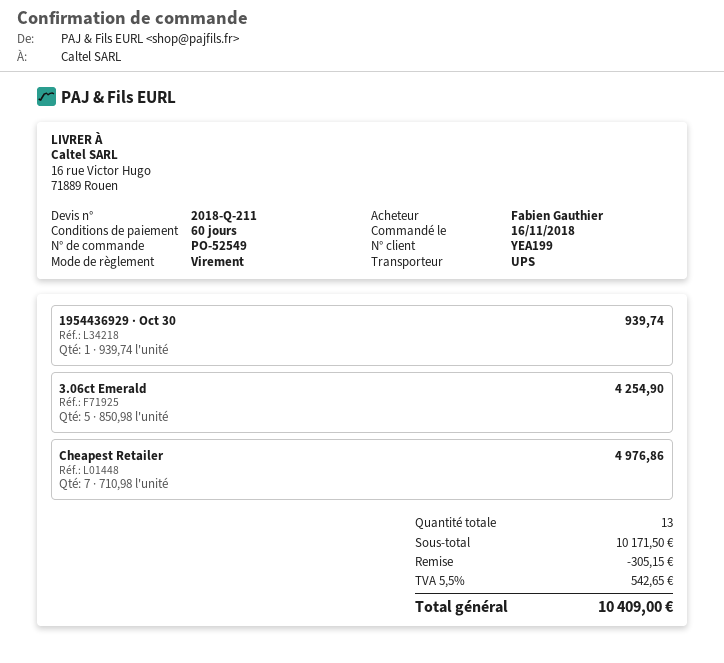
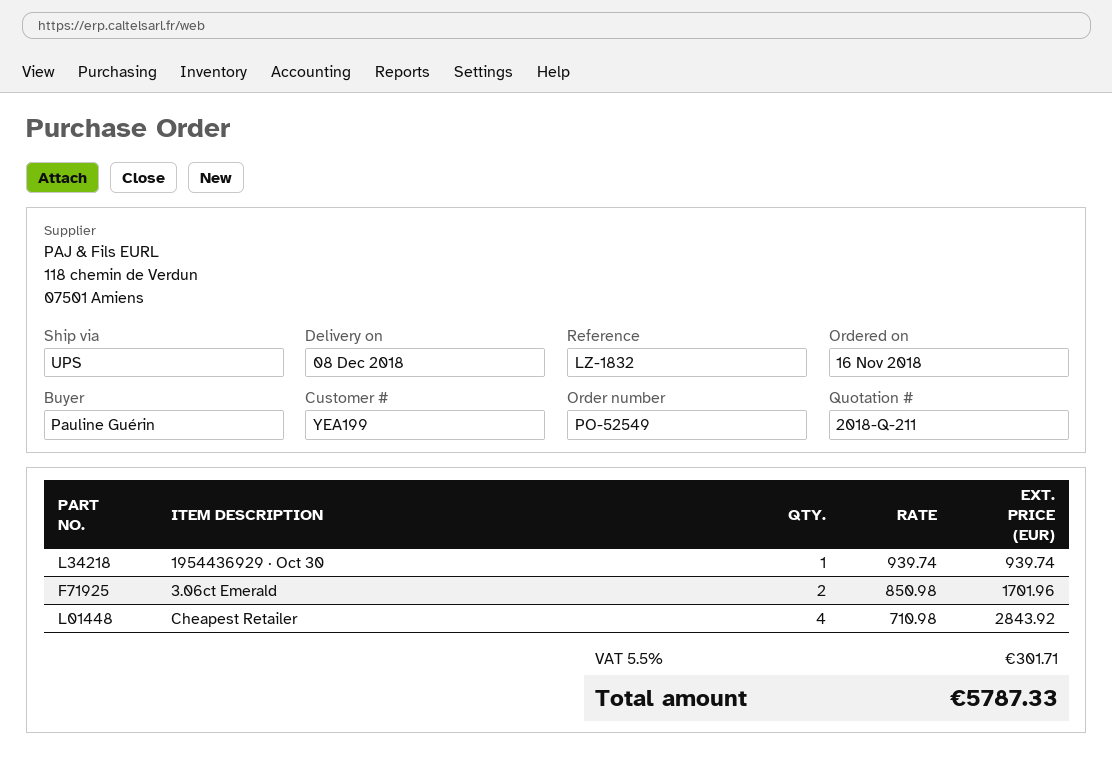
ordered by: Fabien Gauthier -> Pauline Guérin
3.06ct Emerald: 5 x 850.98 = 4254.90 -> 2 x 850.98 = 1701.96
Cheapest Retailer: 7 x 710.98 = 4976.86 -> 4 x 710.98 = 2843.92
discount: 305.15 -> none
tax: 5.5% = 542.65 -> 5.5% = 301.71
total: 10409.00 -> 5787.33

